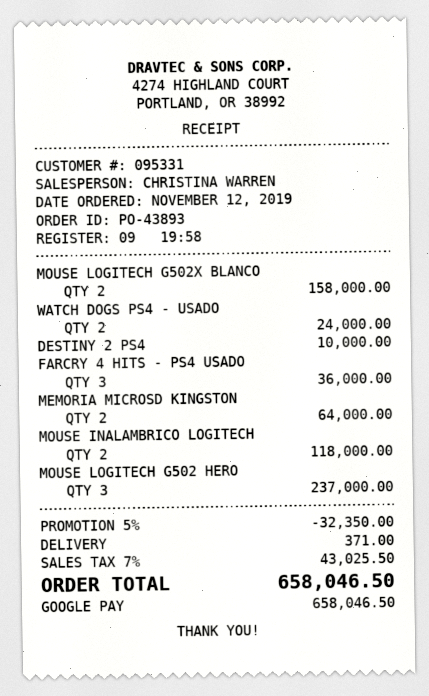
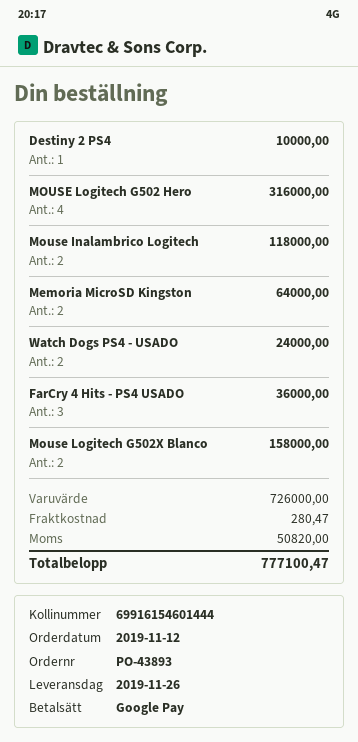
MOUSE LOGITECH G502 HERO: 3 for 237000.00 -> 4 for 316000.00
discount: 5% = 32350.00 -> none
shipping: 371.00 -> 280.47
tax: 43025.50 -> 50820.00
total: 658046.50 -> 777100.47

